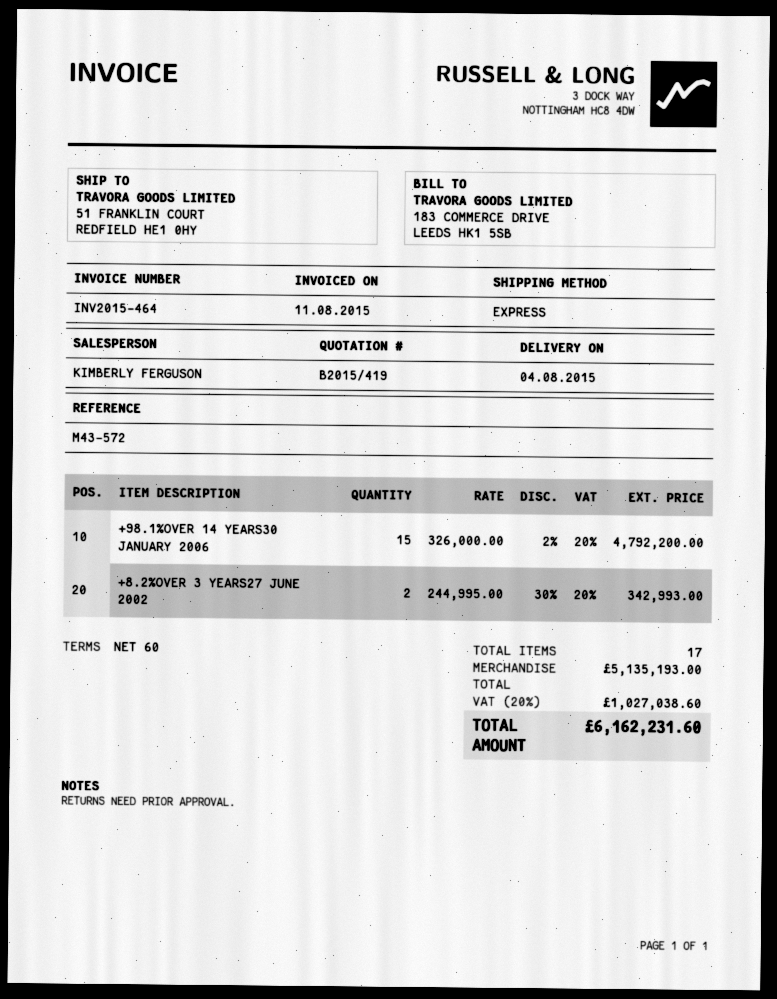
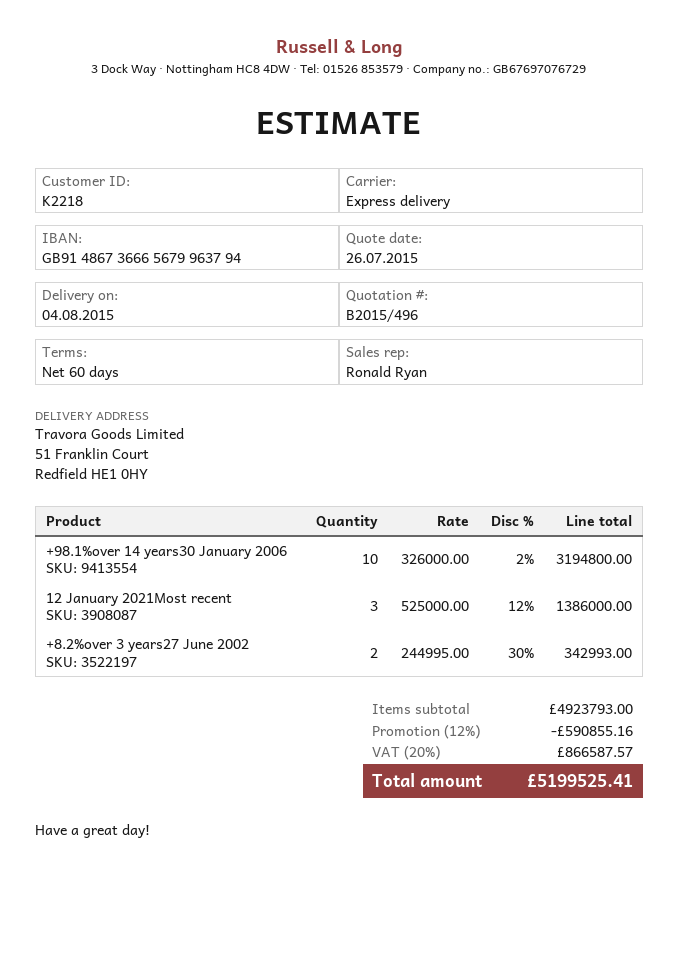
quote number: B2015/419 -> B2015/496
sales rep: KIMBERLY FERGUSON -> Ronald Ryan
+98.1%OVER 14 YEARS30 JANUARY 2006: 15 x 326000.00 - 2% = 4792200.00 -> 10 x 326000.00 - 2% = 3194800.00
12 January 2021Most recent: none -> 3 x 525000.00 - 12% = 1386000.00
subtotal: 5135193.00 -> 4923793.00
discount: none -> 12% = 590855.16
tax: 20% = 1027038.60 -> 20% = 866587.57
total: 6162231.60 -> 5199525.41

